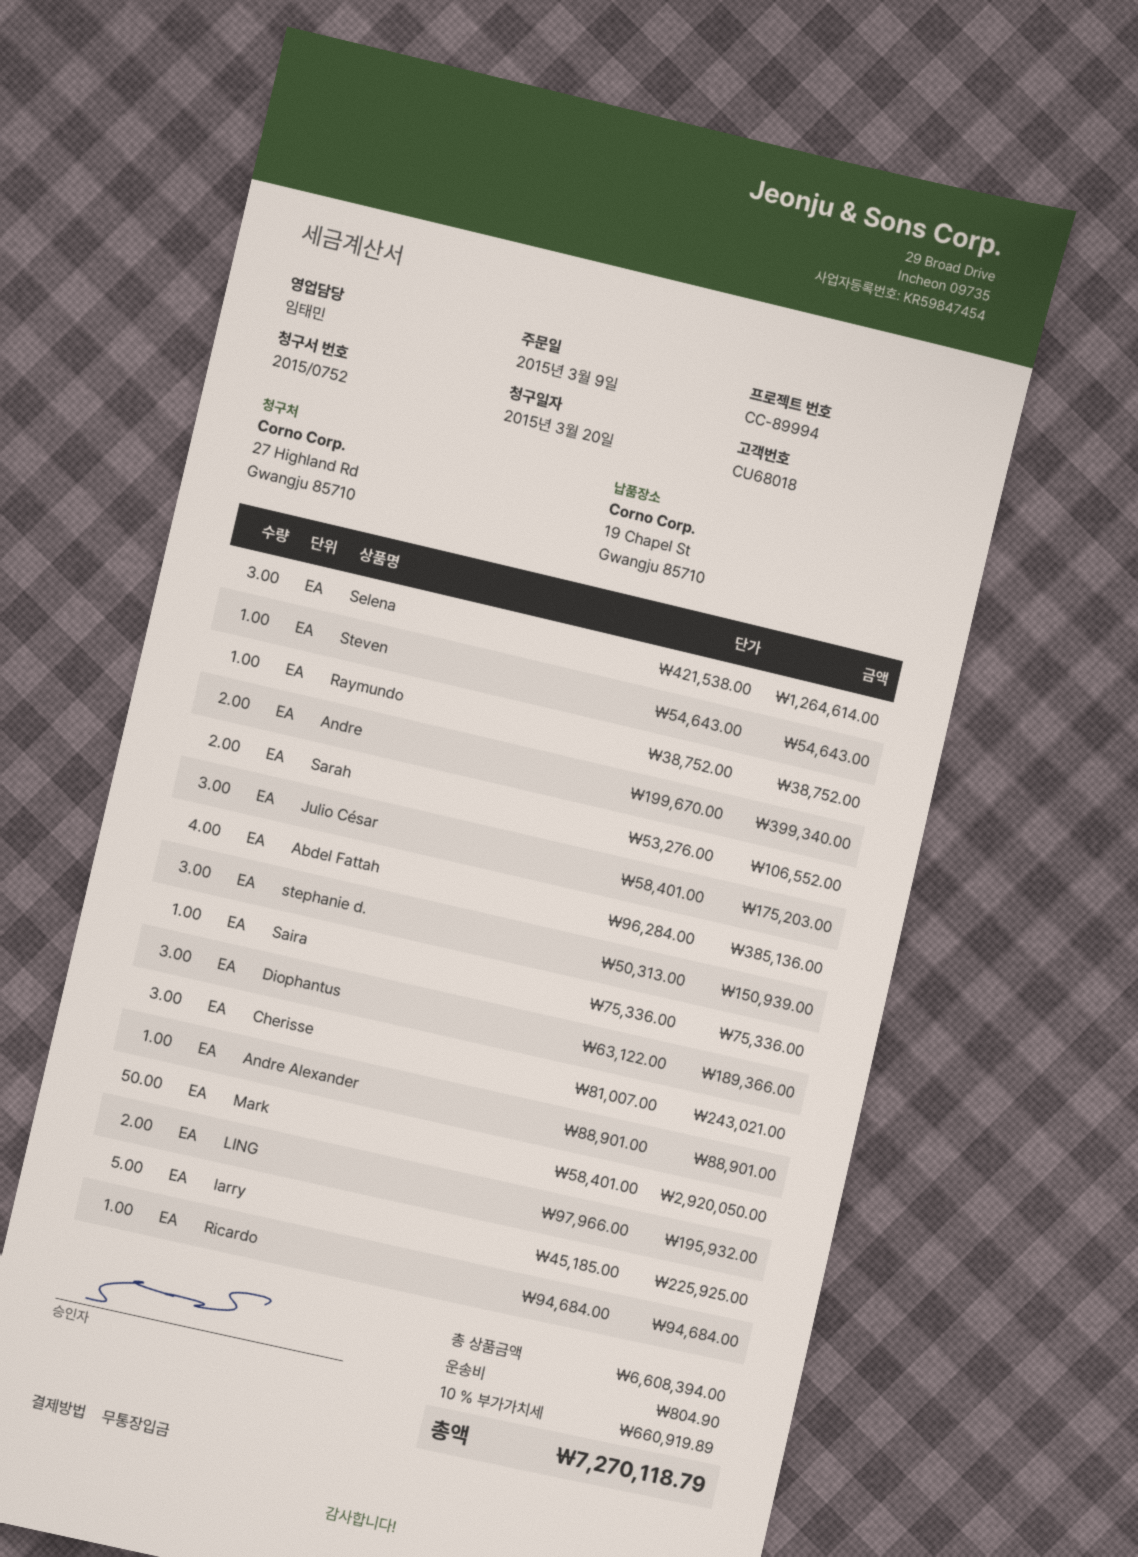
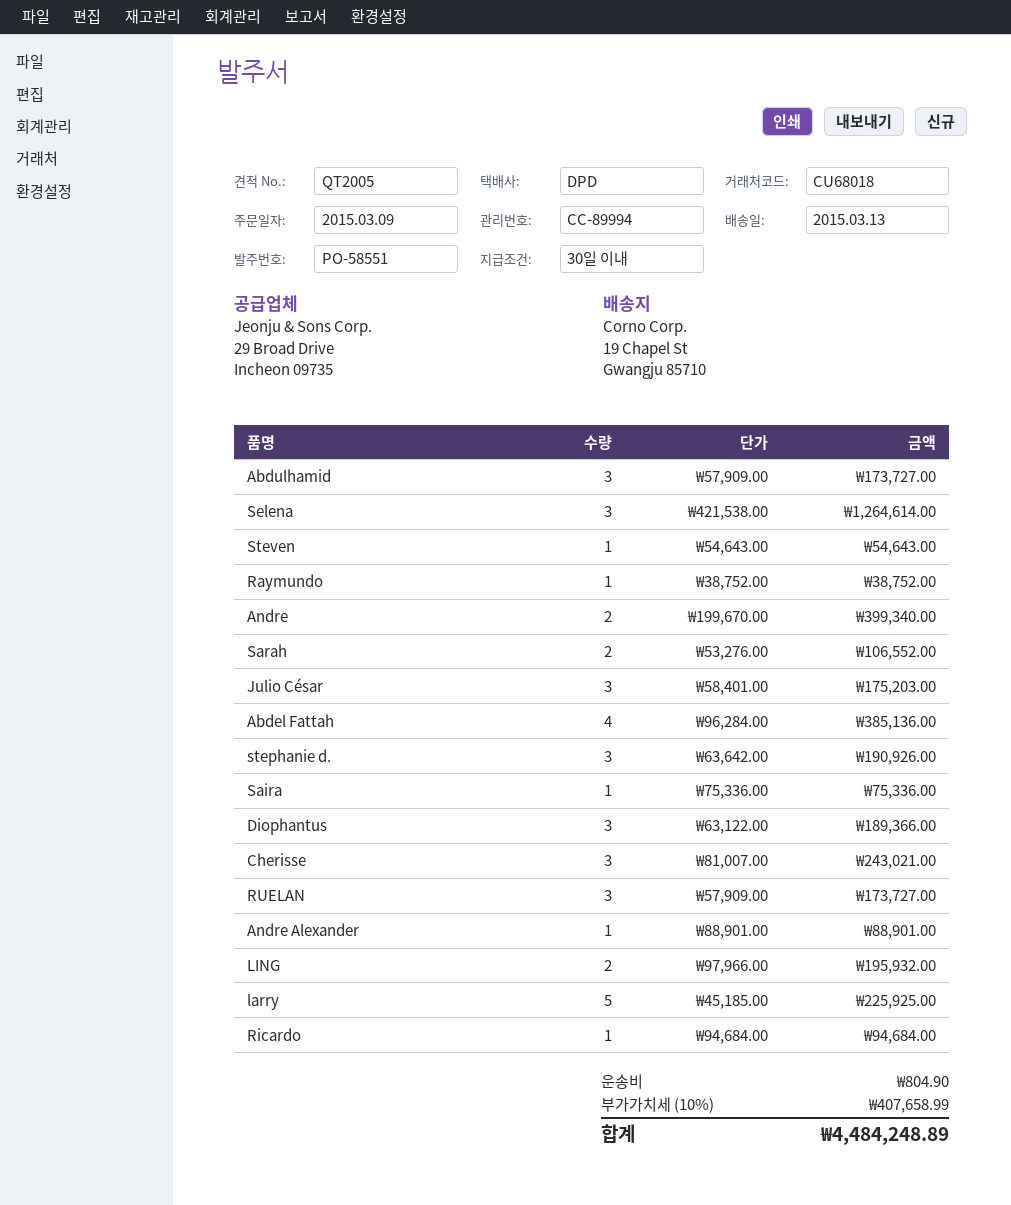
stephanie d.: 3 x 50313.00 = 150939.00 -> 3 x 63642.00 = 190926.00
Mark: 50 x 58401.00 = 2920050.00 -> none
Abdulhamid: none -> 3 x 57909.00 = 173727.00
RUELAN: none -> 3 x 57909.00 = 173727.00
tax: 10% = 660919.89 -> 10% = 407658.99
total: 7270118.79 -> 4484248.89

